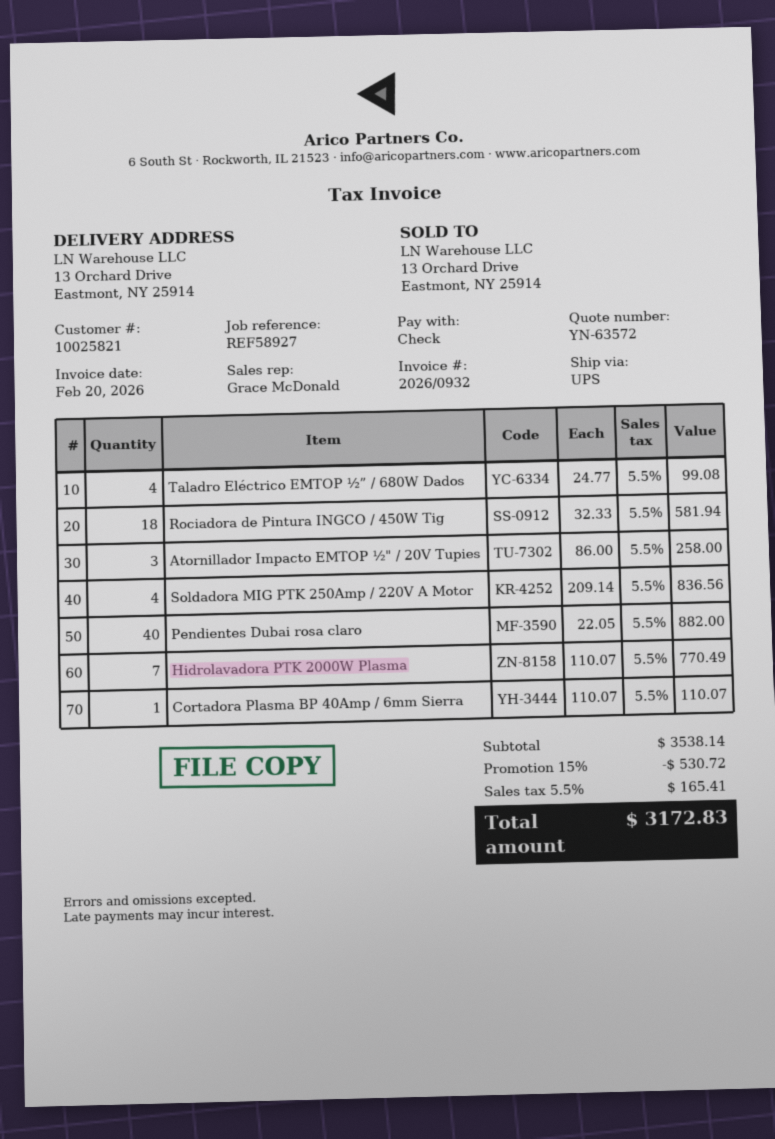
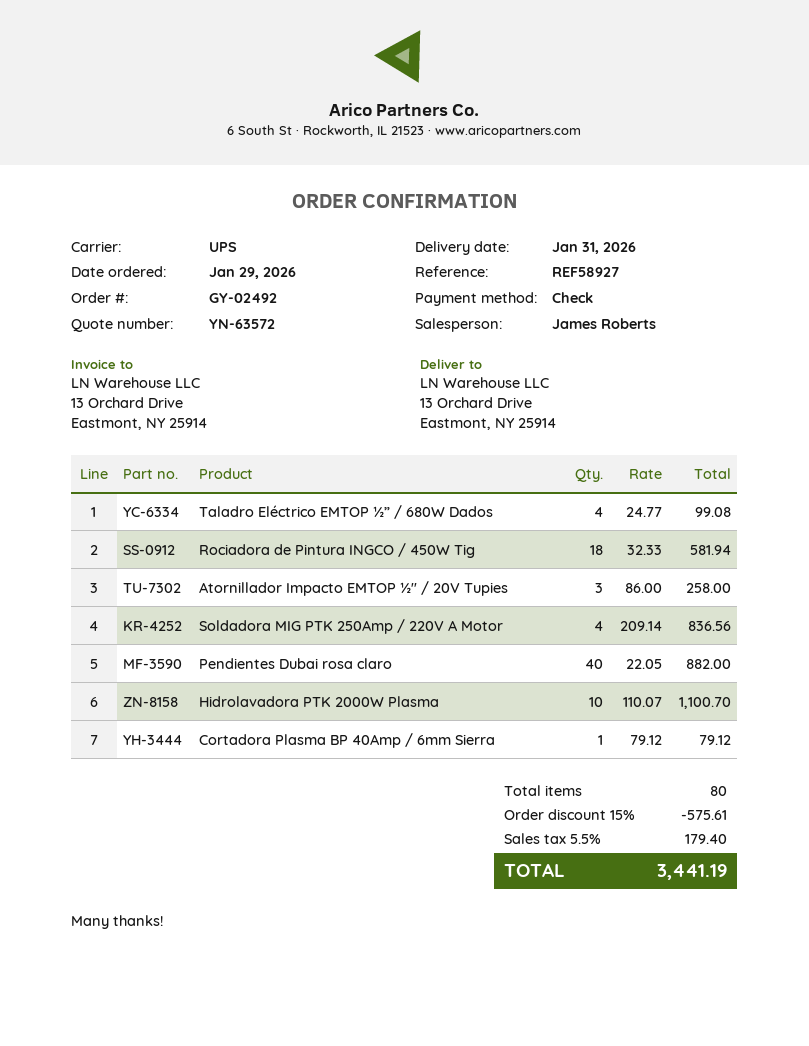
sales rep: Grace McDonald -> James Roberts
Hidrolavadora PTK 2000W Plasma: 7 x 110.07 = 770.49 -> 10 x 110.07 = 1100.70
Cortadora Plasma BP 40Amp / 6mm Sierra: 1 x 110.07 = 110.07 -> 1 x 79.12 = 79.12
discount: 15% = 530.72 -> 15% = 575.61
tax: 5.5% = 165.41 -> 5.5% = 179.40
total: 3172.83 -> 3441.19

